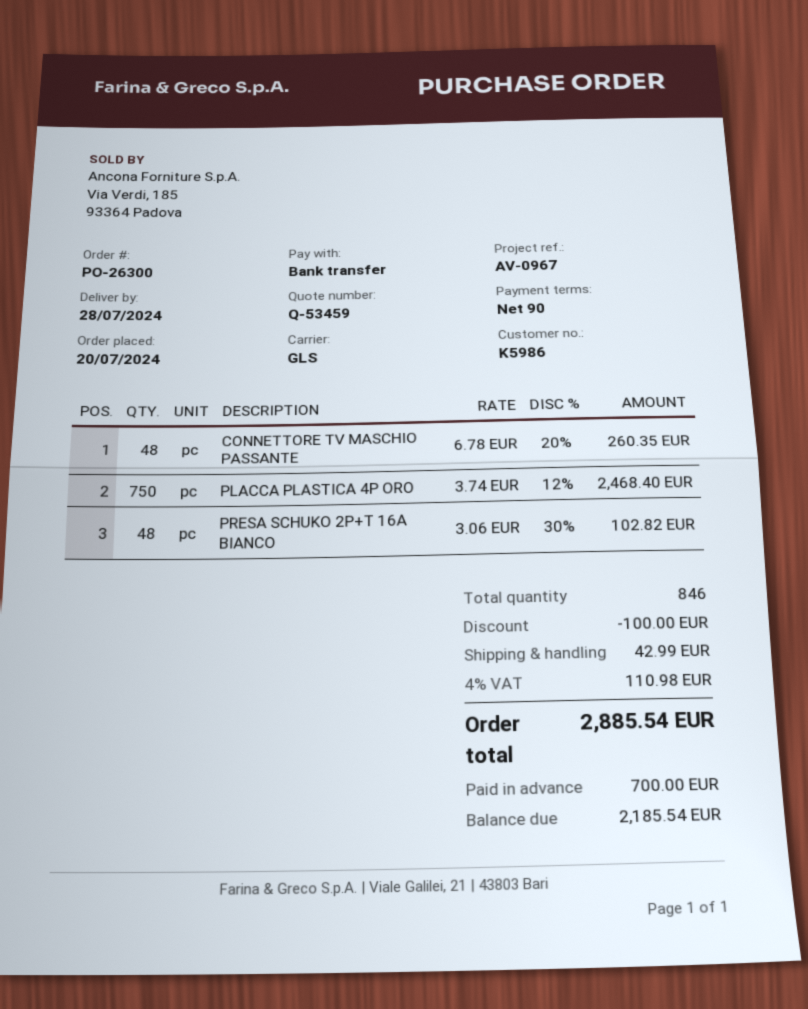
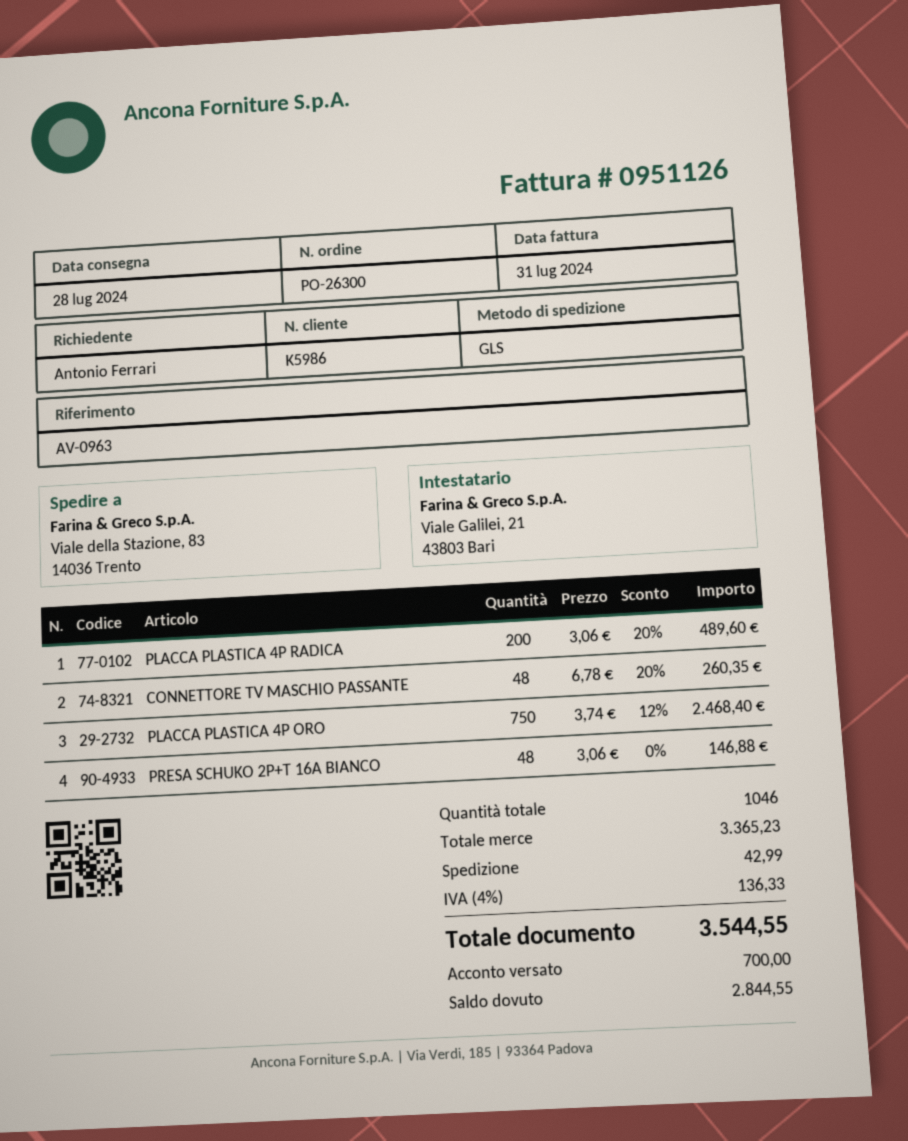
reference: AV-0967 -> AV-0963
PRESA SCHUKO 2P+T 16A BIANCO: 48 x 3.06 - 30% = 102.82 -> 48 x 3.06 = 146.88
PLACCA PLASTICA 4P RADICA: none -> 200 x 3.06 - 20% = 489.60
total quantity: 846 -> 1046
discount: 100.00 -> none
tax: 4% = 110.98 -> 4% = 136.33
total: 2885.54 -> 3544.55
balance: 2185.54 -> 2844.55

